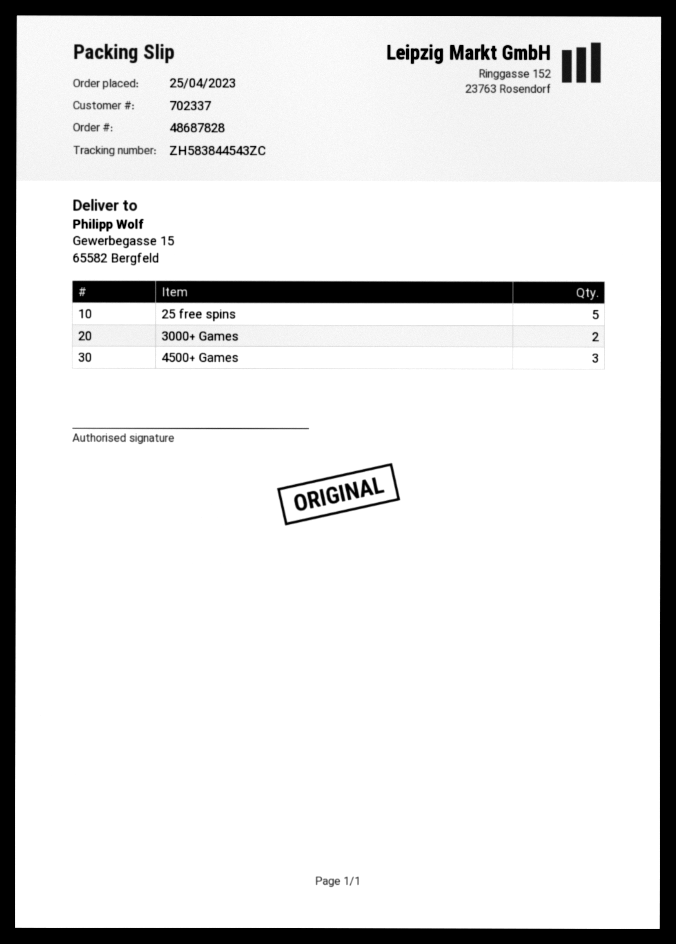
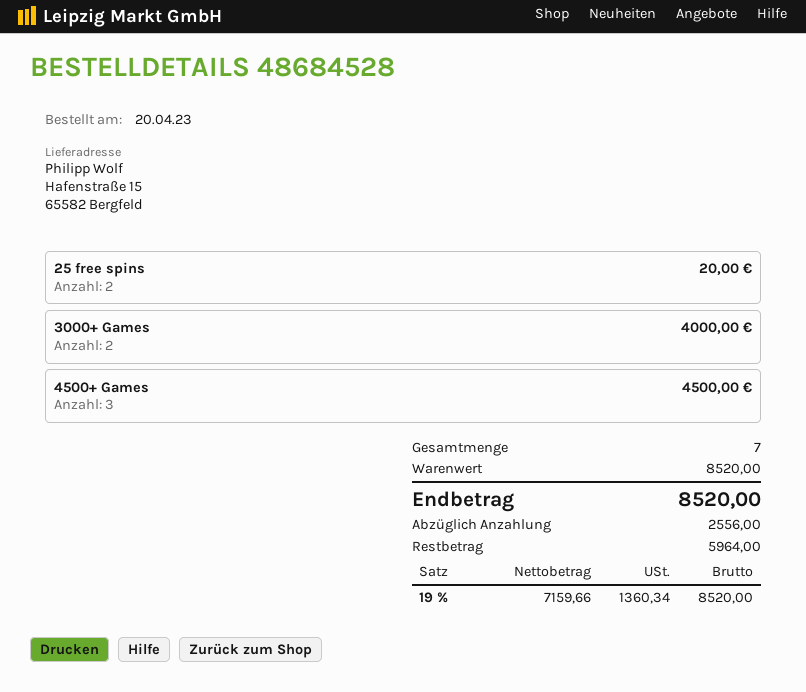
order number: 48687828 -> 48684528
order date: 2023-04-25 -> 2023-04-20
ship to: Gewerbegasse 15, 65582 Bergfeld -> Hafenstraße 15, 65582 Bergfeld
25 free spins: 5 -> 2

